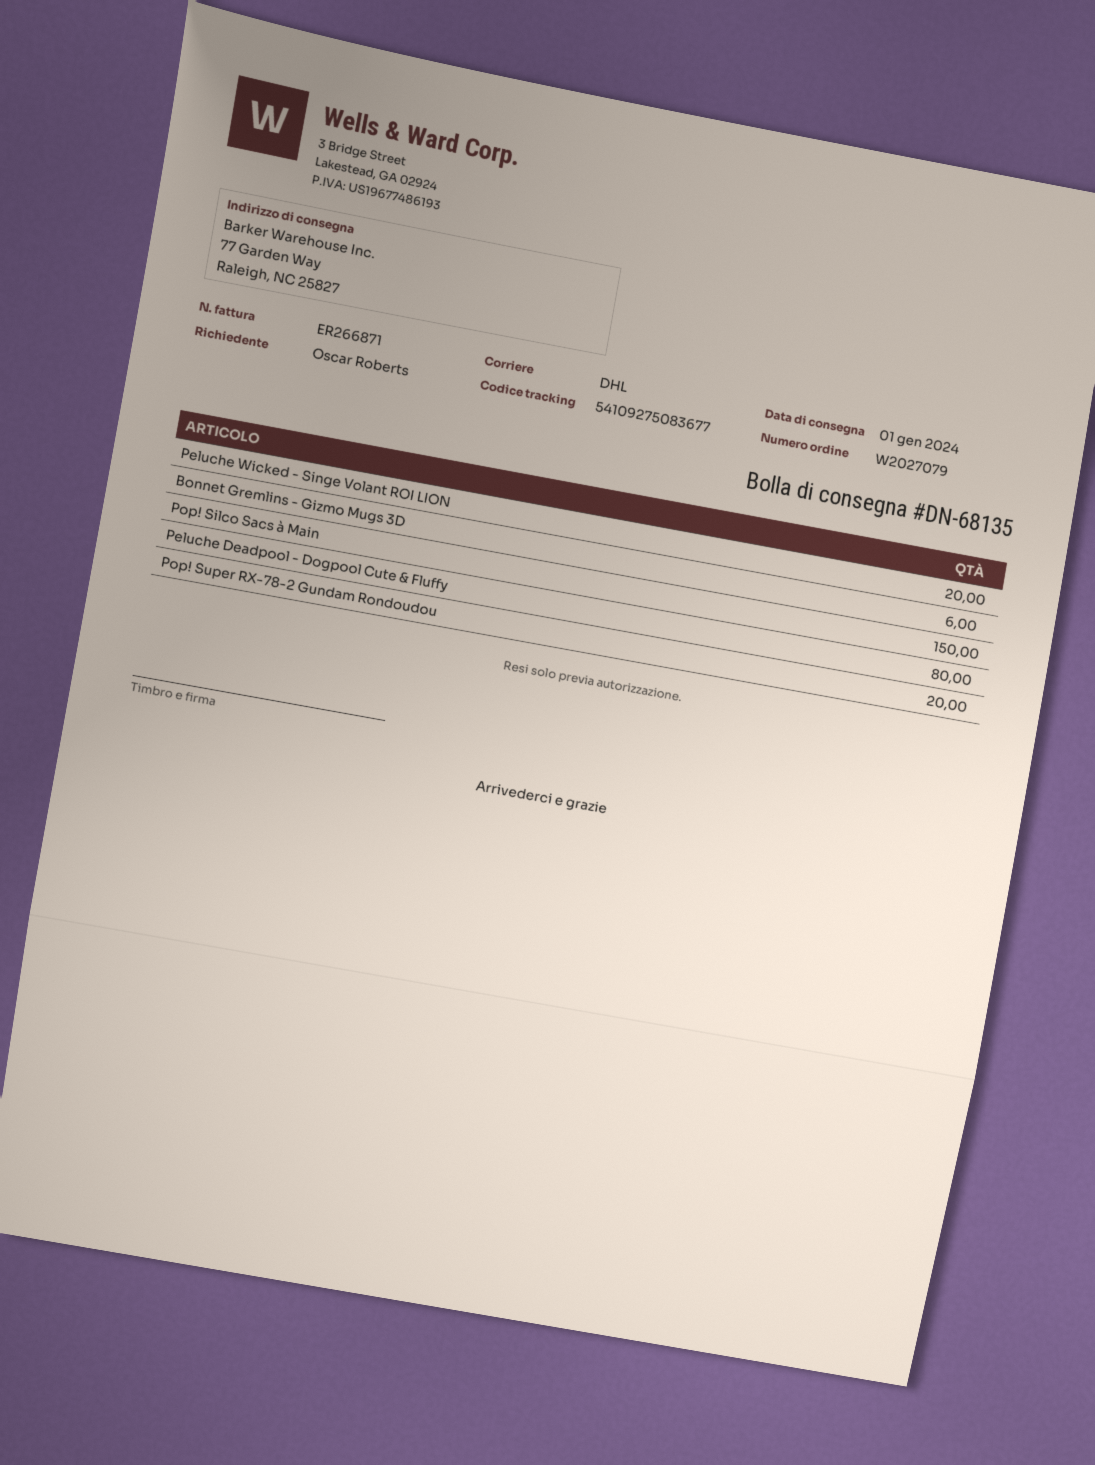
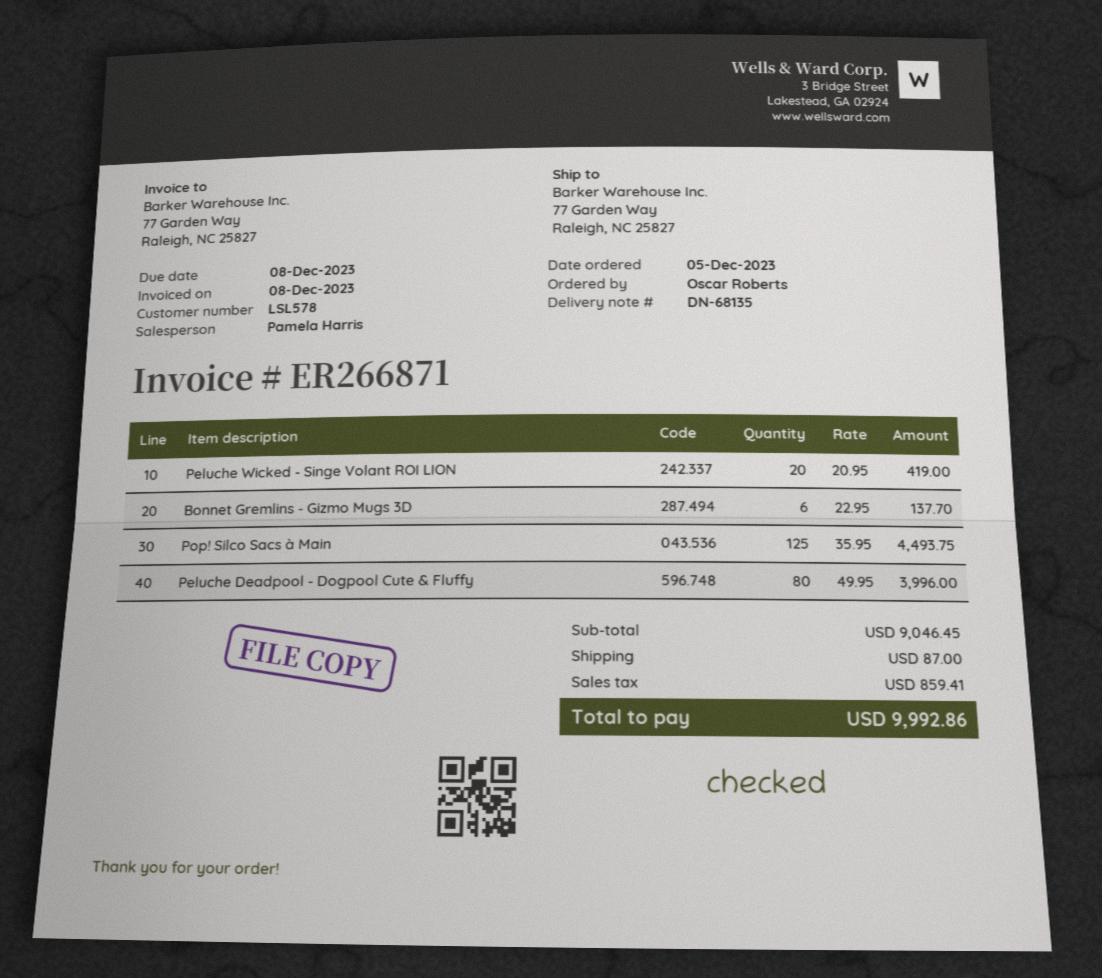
Pop! Silco Sacs à Main: 150 -> 125
Pop! Super RX-78-2 Gundam Rondoudou: 20 -> none

